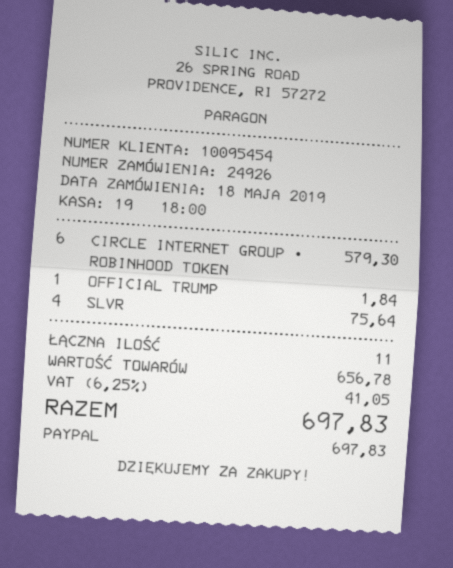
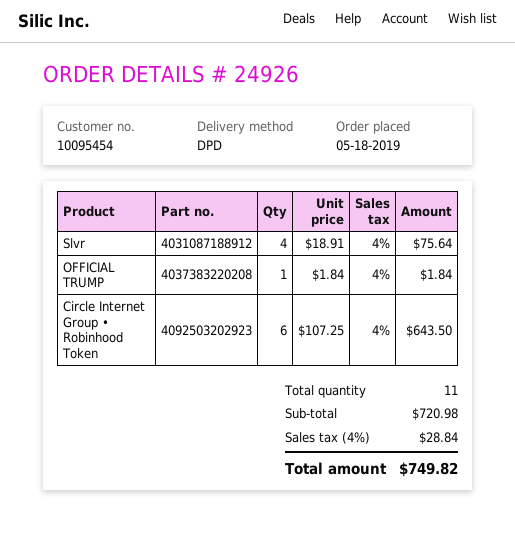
CIRCLE INTERNET GROUP • ROBINHOOD TOKEN: 6 for 579.30 -> 6 for 643.50
subtotal: 656.78 -> 720.98
tax: 6.25% = 41.05 -> 4% = 28.84
total: 697.83 -> 749.82

